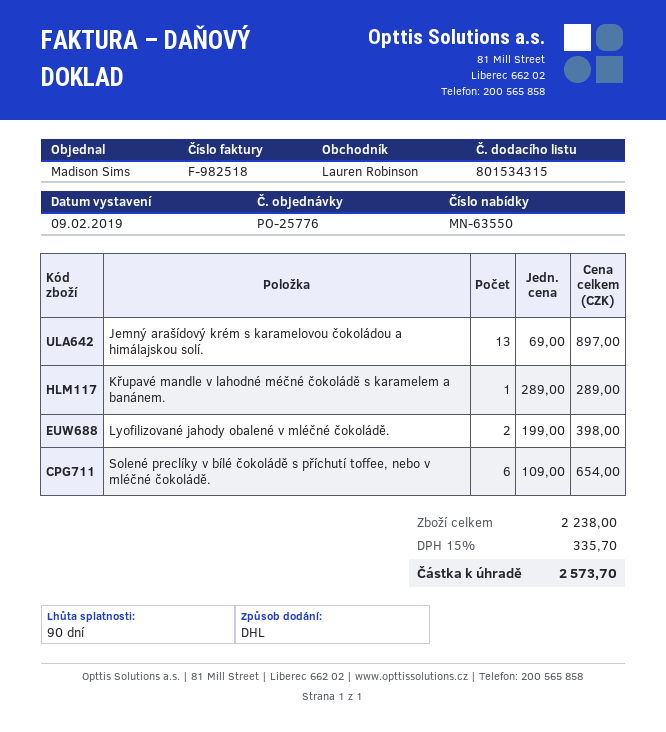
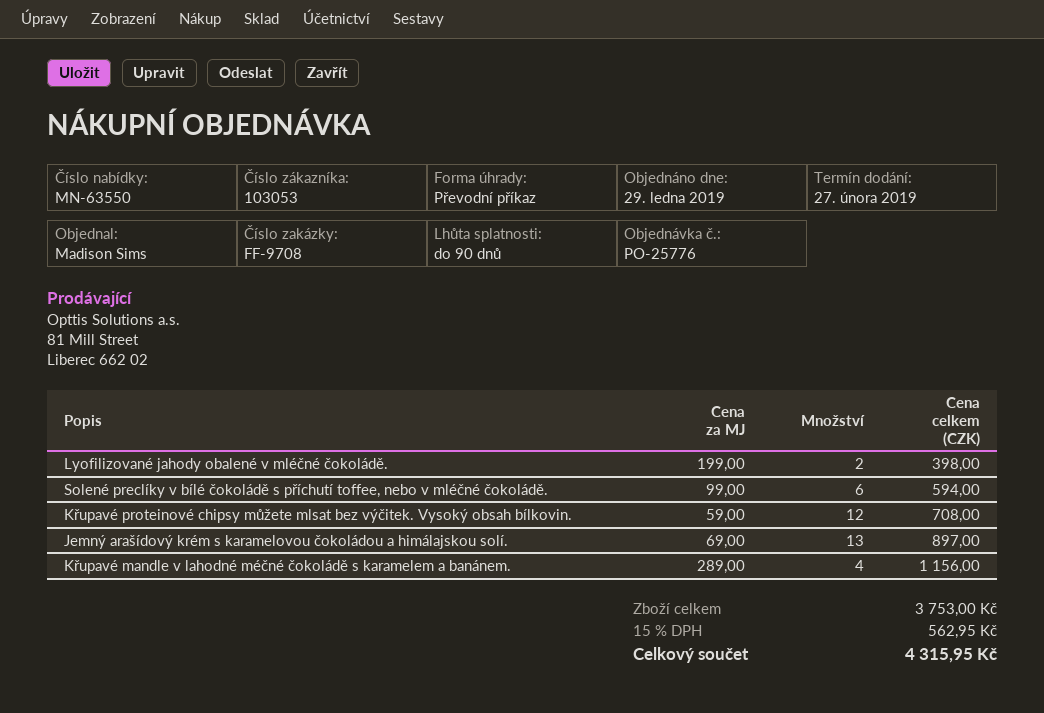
Křupavé mandle v lahodné méčné čokoládě s karamelem a banánem.: 1 x 289.00 = 289.00 -> 4 x 289.00 = 1156.00
Solené preclíky v bílé čokoládě s příchutí toffee, nebo v mléčné čokoládě.: 6 x 109.00 = 654.00 -> 6 x 99.00 = 594.00
Křupavé proteinové chipsy můžete mlsat bez výčitek. Vysoký obsah bílkovin.: none -> 12 x 59.00 = 708.00
subtotal: 2238.00 -> 3753.00
tax: 15% = 335.70 -> 15% = 562.95
total: 2573.70 -> 4315.95

